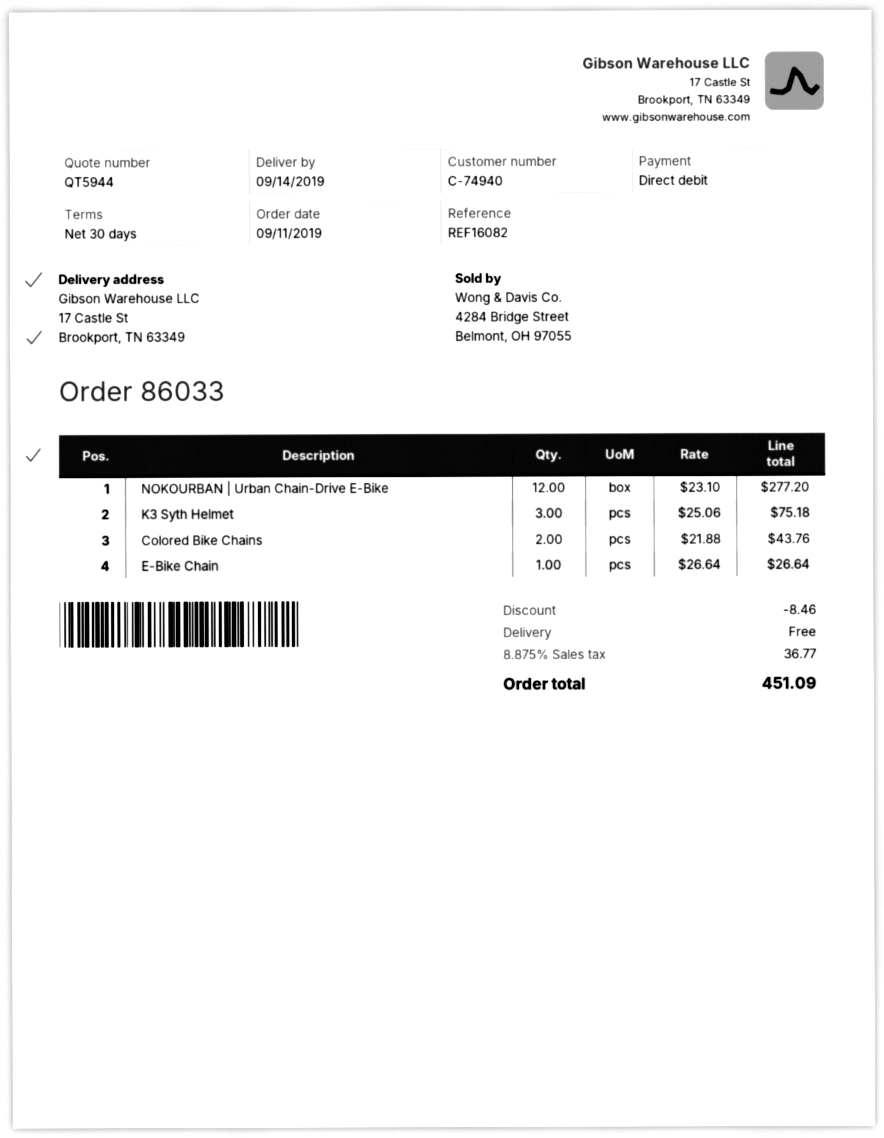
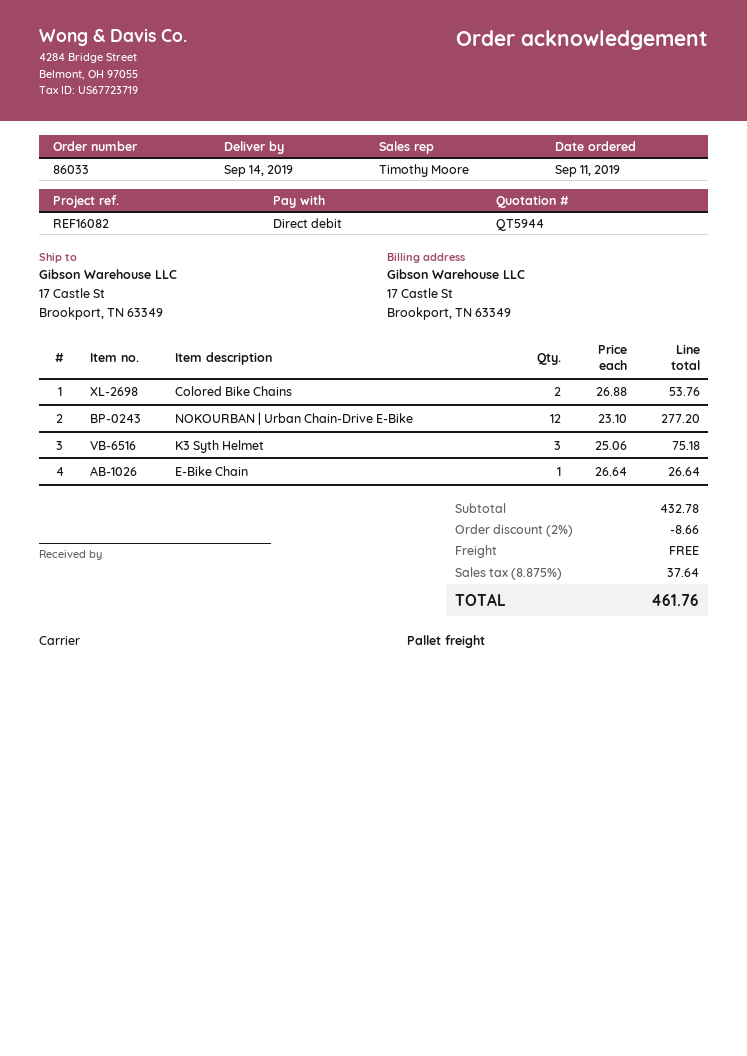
Colored Bike Chains: 2 x 21.88 = 43.76 -> 2 x 26.88 = 53.76
discount: 8.46 -> 8.66
tax: 8.875% = 36.77 -> 8.875% = 37.64
total: 451.09 -> 461.76

